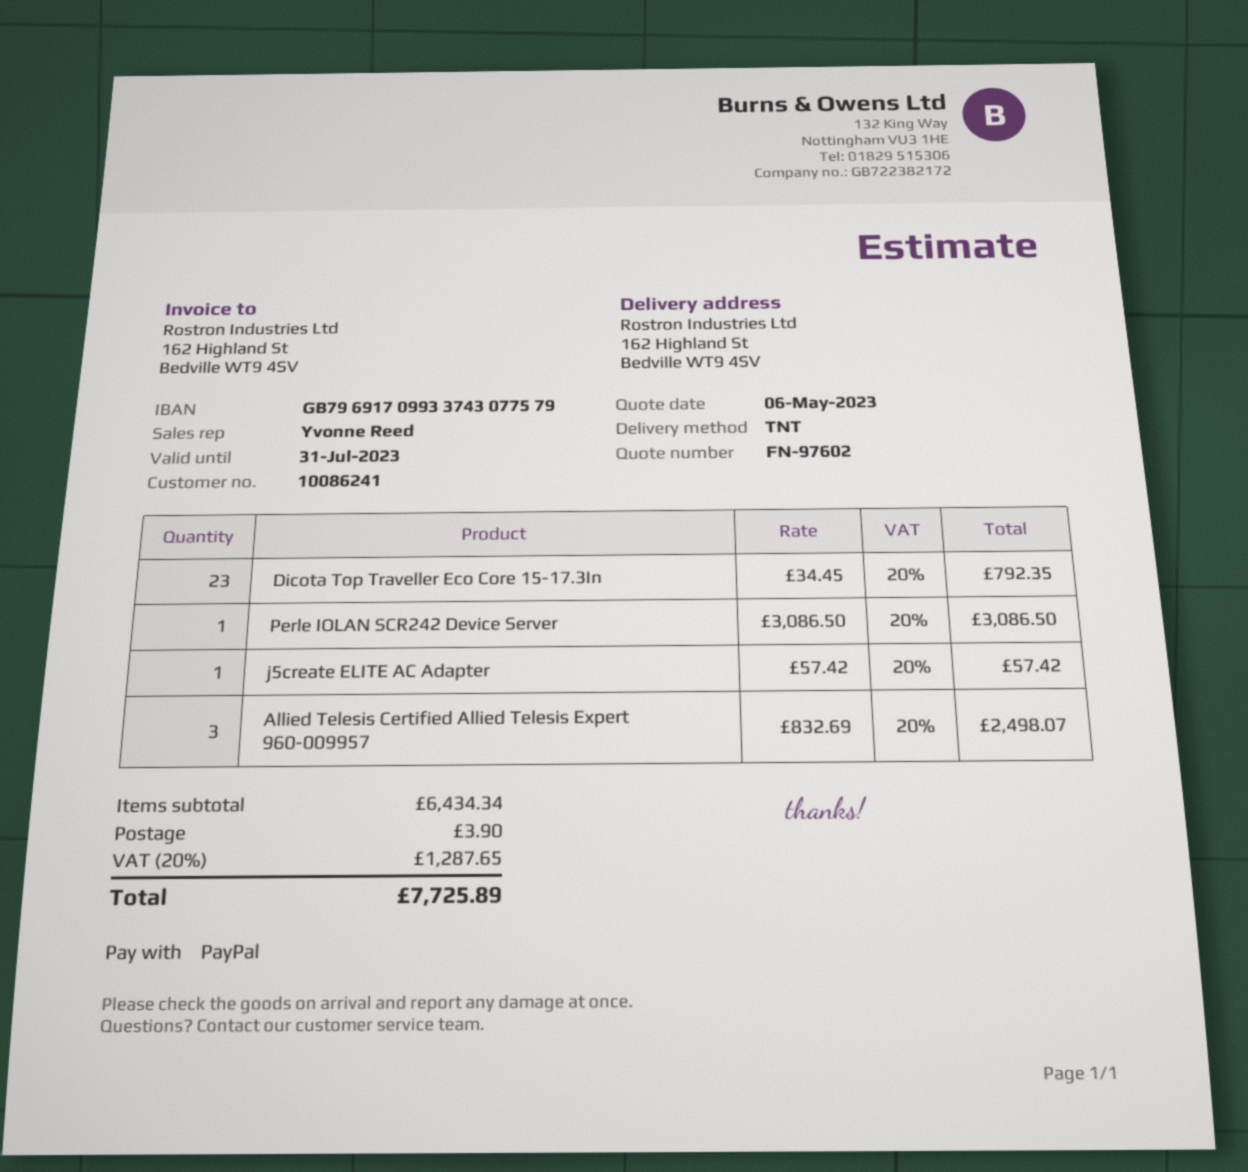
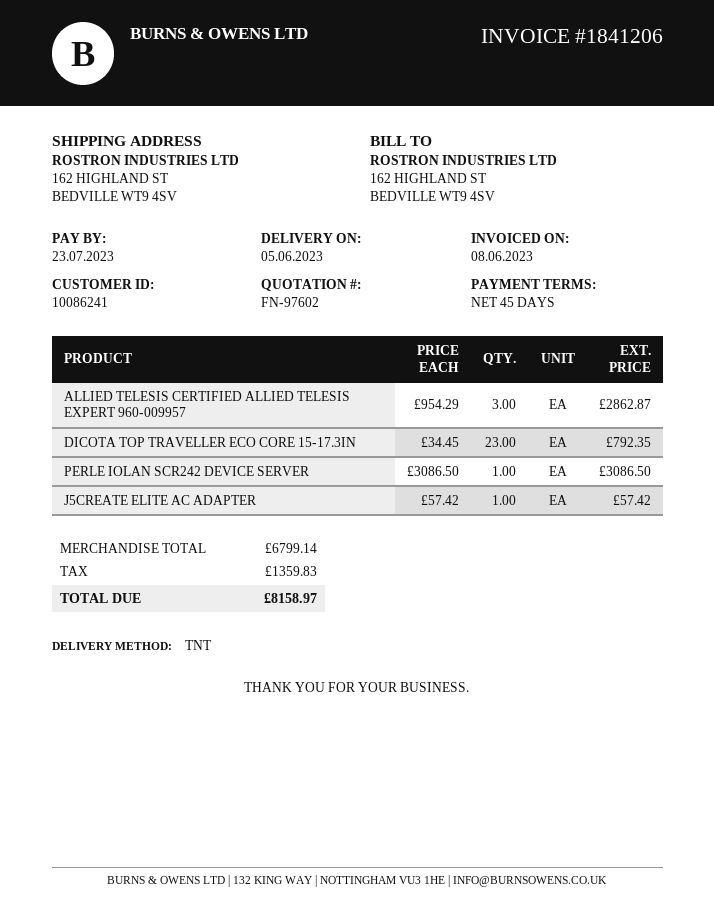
Allied Telesis Certified Allied Telesis Expert 960-009957: 3 x 832.69 = 2498.07 -> 3 x 954.29 = 2862.87
subtotal: 6434.34 -> 6799.14
shipping: 3.90 -> none
tax: 1287.65 -> 1359.83
total: 7725.89 -> 8158.97

